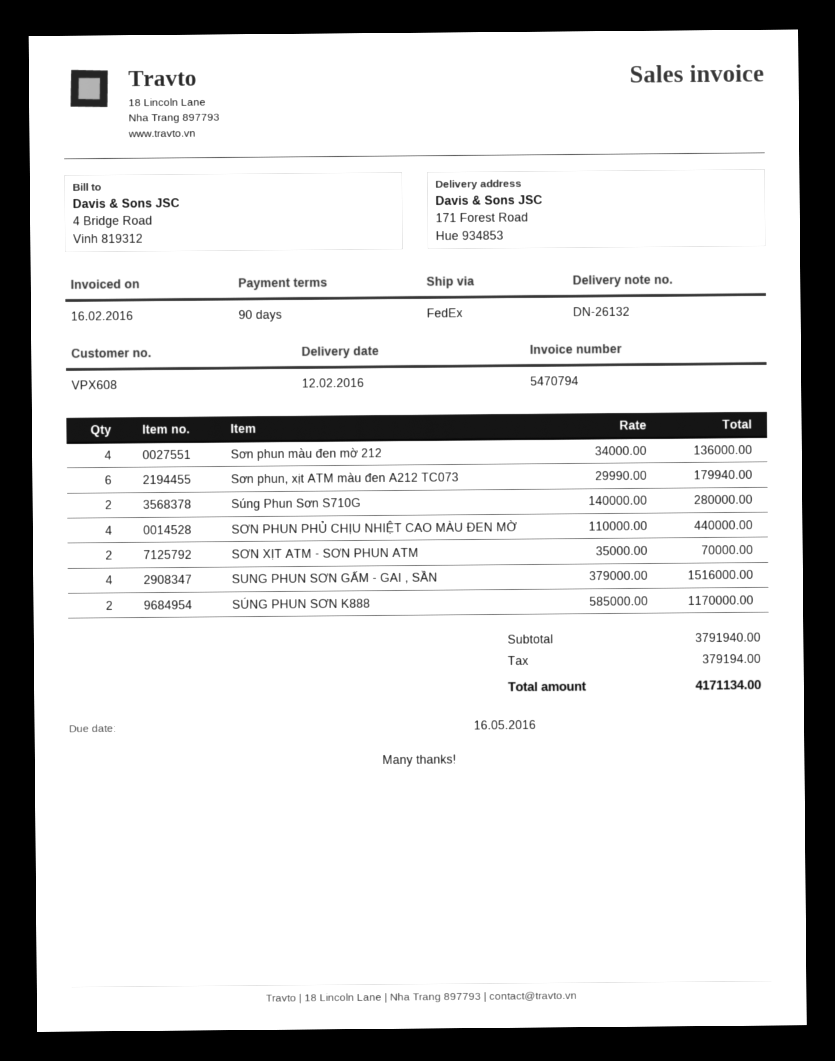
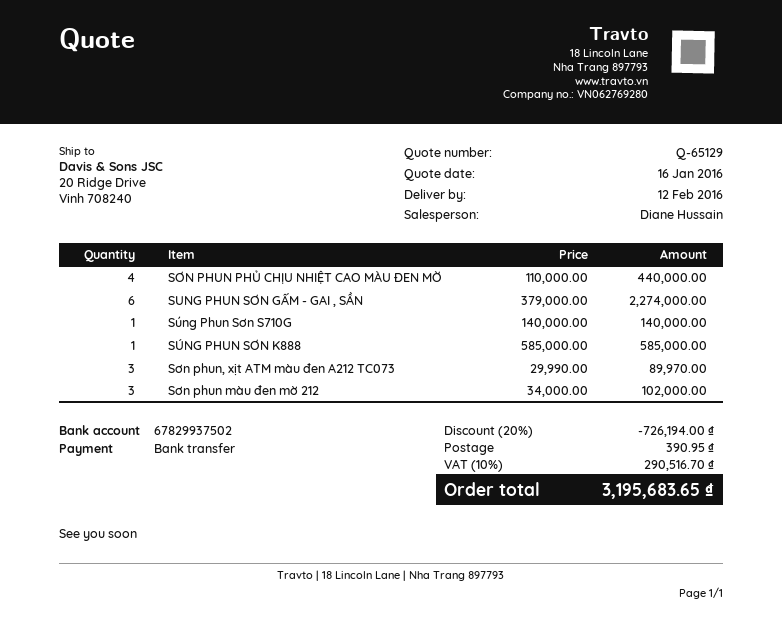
ship to: 171 Forest Road, Hue 934853 -> 20 Ridge Drive, Vinh 708240
Sơn phun màu đen mờ 212: 4 x 34000.00 = 136000.00 -> 3 x 34000.00 = 102000.00
Sơn phun, xịt ATM màu đen A212 TC073: 6 x 29990.00 = 179940.00 -> 3 x 29990.00 = 89970.00
Súng Phun Sơn S710G: 2 x 140000.00 = 280000.00 -> 1 x 140000.00 = 140000.00
SƠN XỊT ATM - SƠN PHUN ATM: 2 x 35000.00 = 70000.00 -> none
SUNG PHUN SƠN GẤM - GAI , SẦN: 4 x 379000.00 = 1516000.00 -> 6 x 379000.00 = 2274000.00
SÚNG PHUN SƠN K888: 2 x 585000.00 = 1170000.00 -> 1 x 585000.00 = 585000.00
discount: none -> 20% = 726194.00
shipping: none -> 390.95
tax: 379194.00 -> 290516.70
total: 4171134.00 -> 3195683.65

